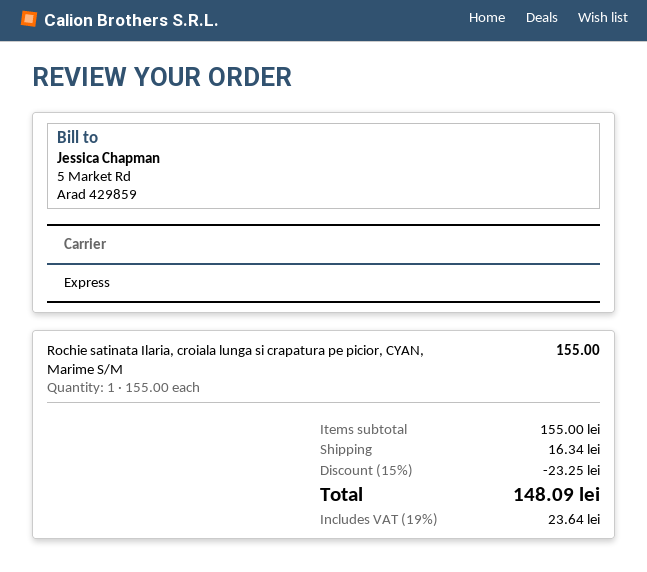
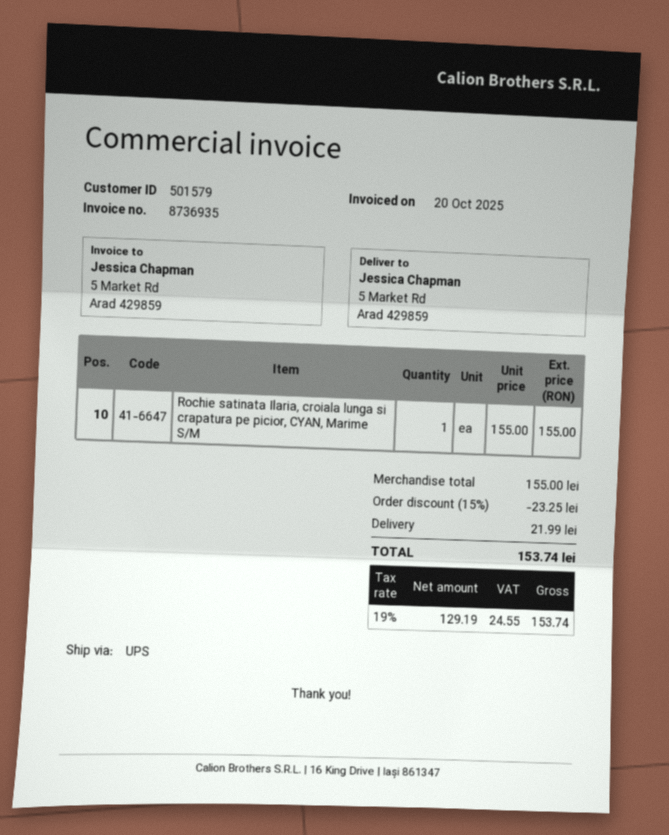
shipping method: express -> UPS
shipping: 16.34 -> 21.99
tax: 19% = 23.64 -> 19% = 24.55
total: 148.09 -> 153.74

